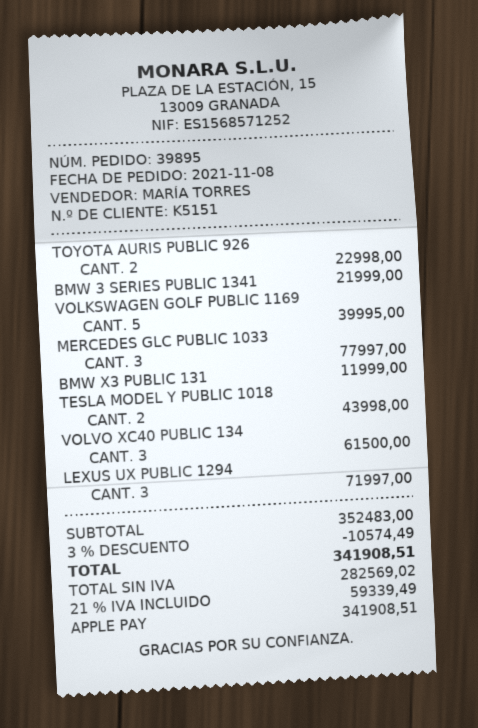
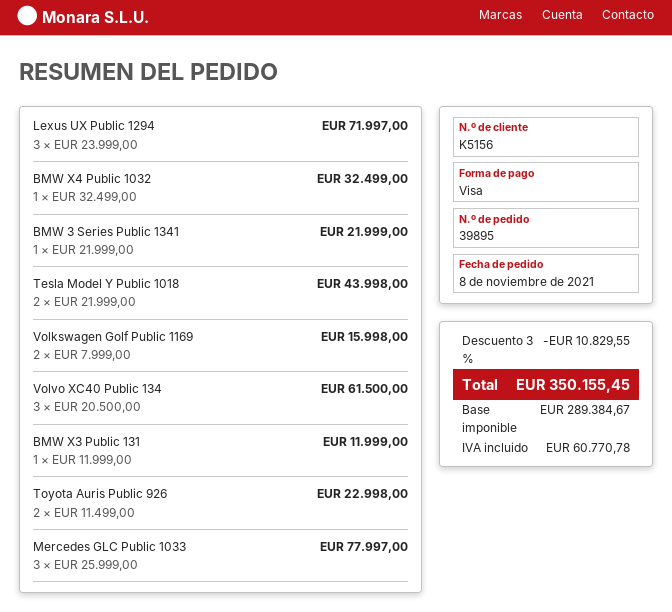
customer number: K5151 -> K5156
payment method: Apple Pay -> Visa
VOLKSWAGEN GOLF PUBLIC 1169: 5 for 39995.00 -> 2 for 15998.00
BMW X4 Public 1032: none -> 1 for 32499.00
discount: 3% = 10574.49 -> 3% = 10829.55
net: 282569.02 -> 289384.67
tax: 59339.49 -> 60770.78
total: 341908.51 -> 350155.45

